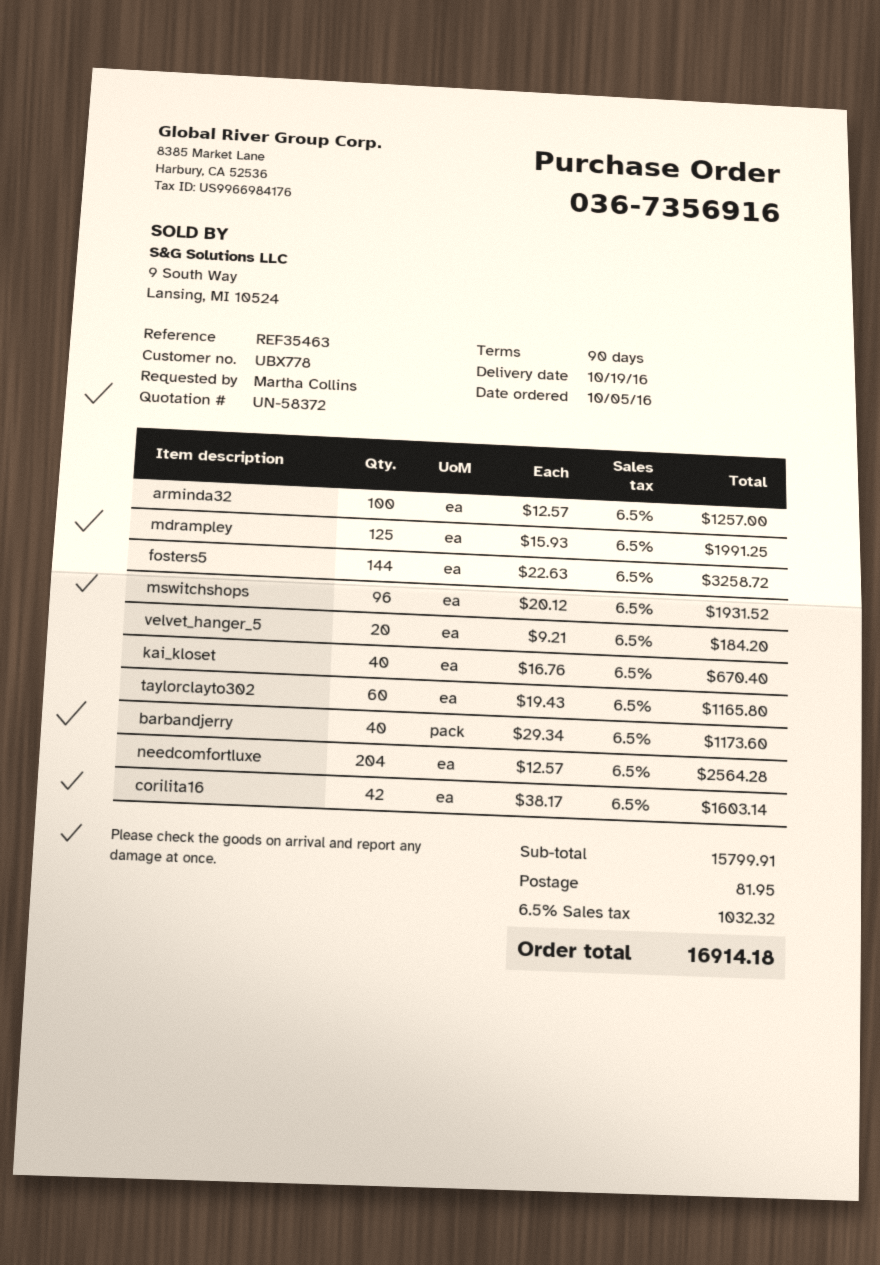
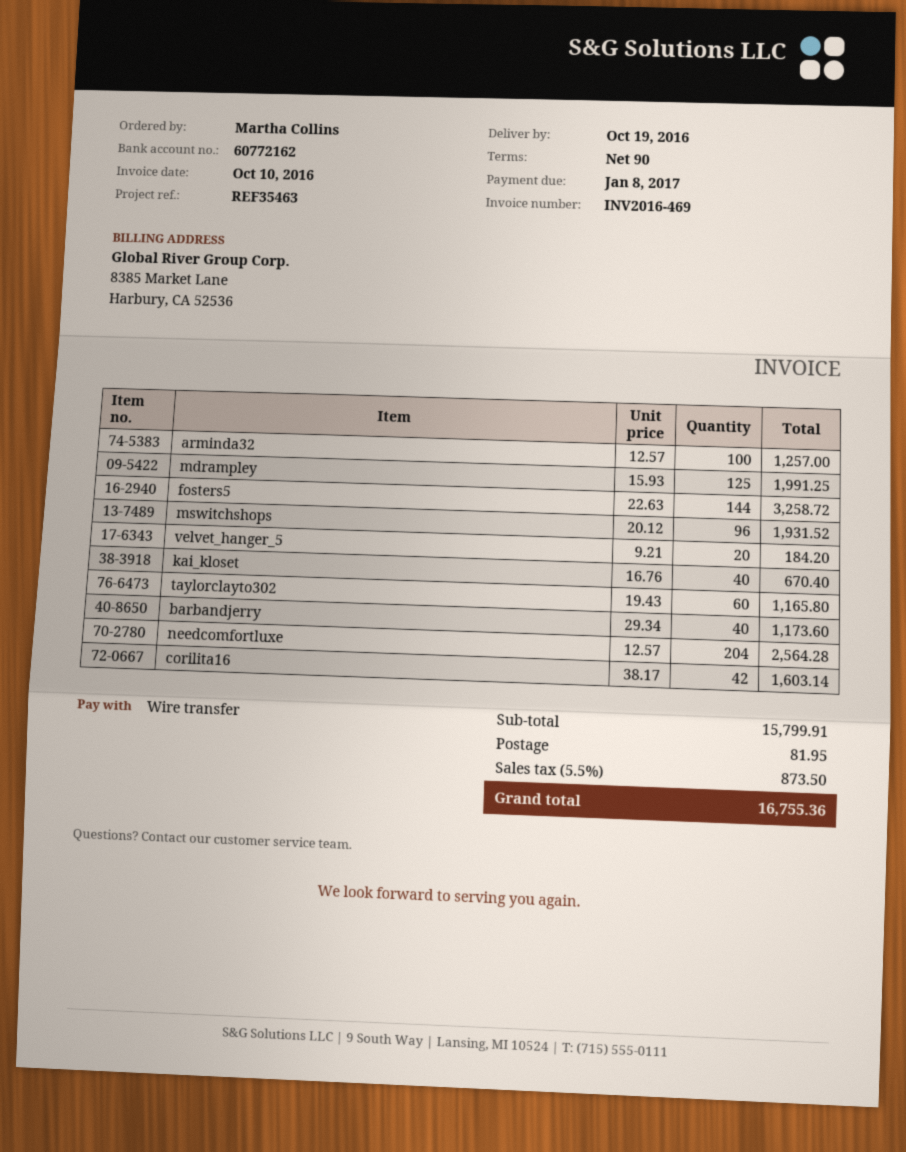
tax: 6.5% = 1032.32 -> 5.5% = 873.50
total: 16914.18 -> 16755.36

